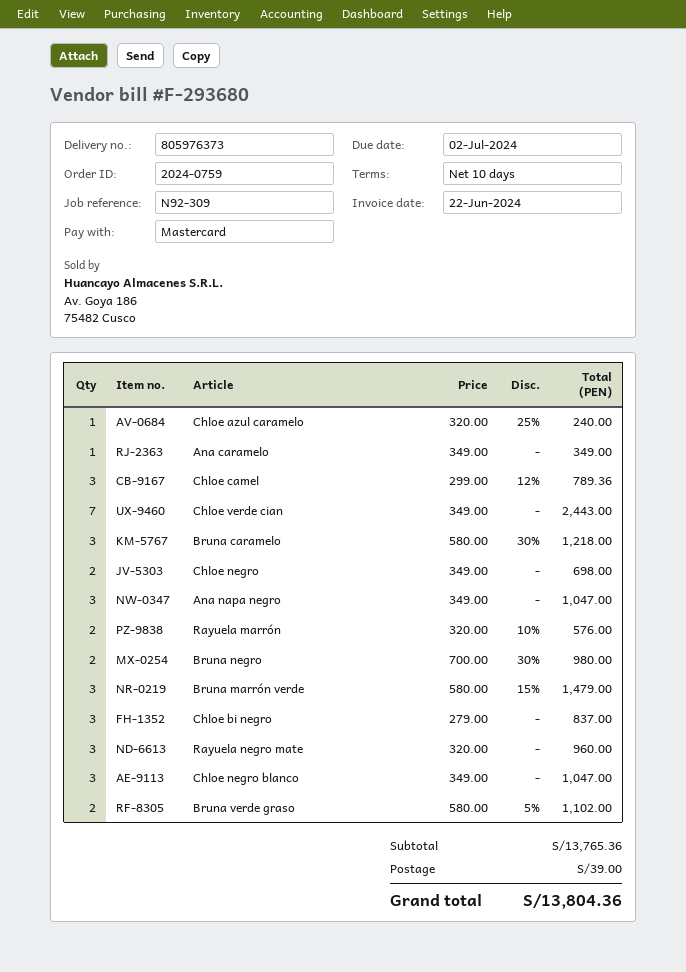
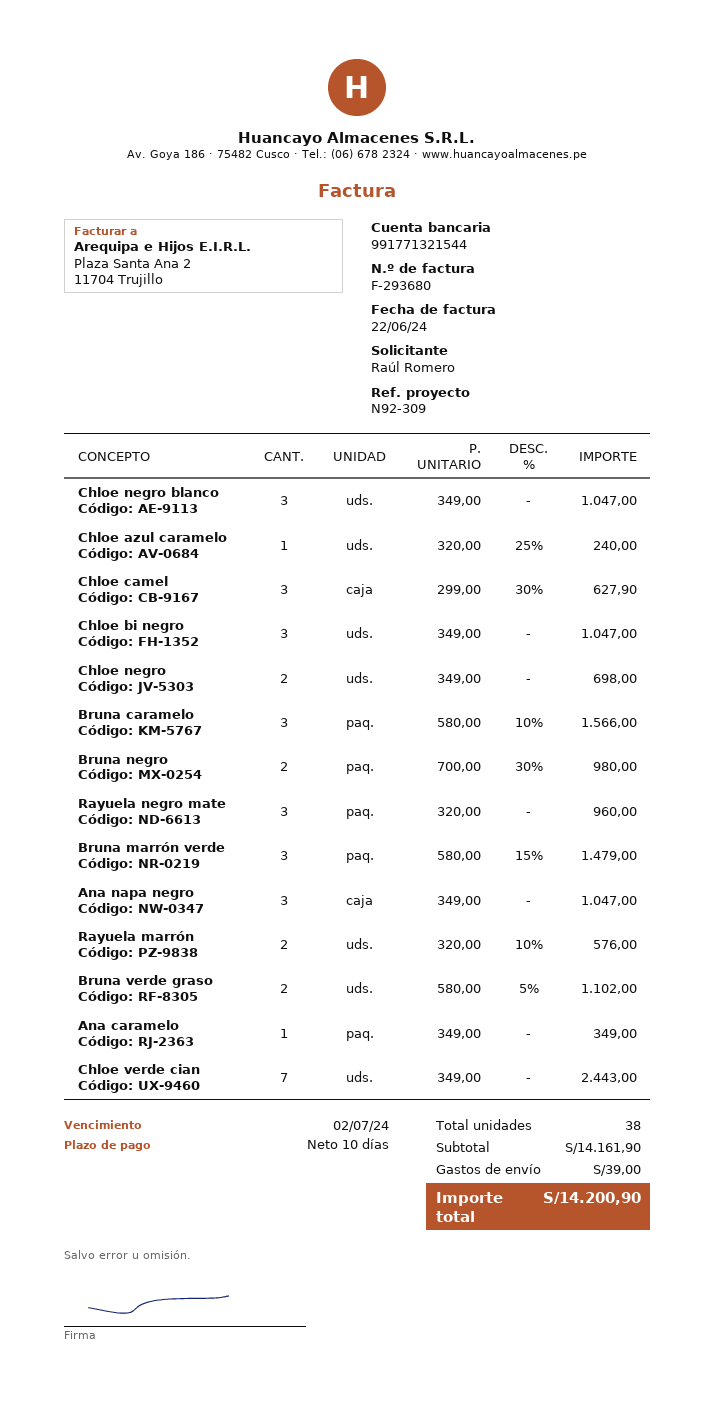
Chloe camel: 3 x 299.00 - 12% = 789.36 -> 3 x 299.00 - 30% = 627.90
Bruna caramelo: 3 x 580.00 - 30% = 1218.00 -> 3 x 580.00 - 10% = 1566.00
Chloe bi negro: 3 x 279.00 = 837.00 -> 3 x 349.00 = 1047.00
subtotal: 13765.36 -> 14161.90
total: 13804.36 -> 14200.90

